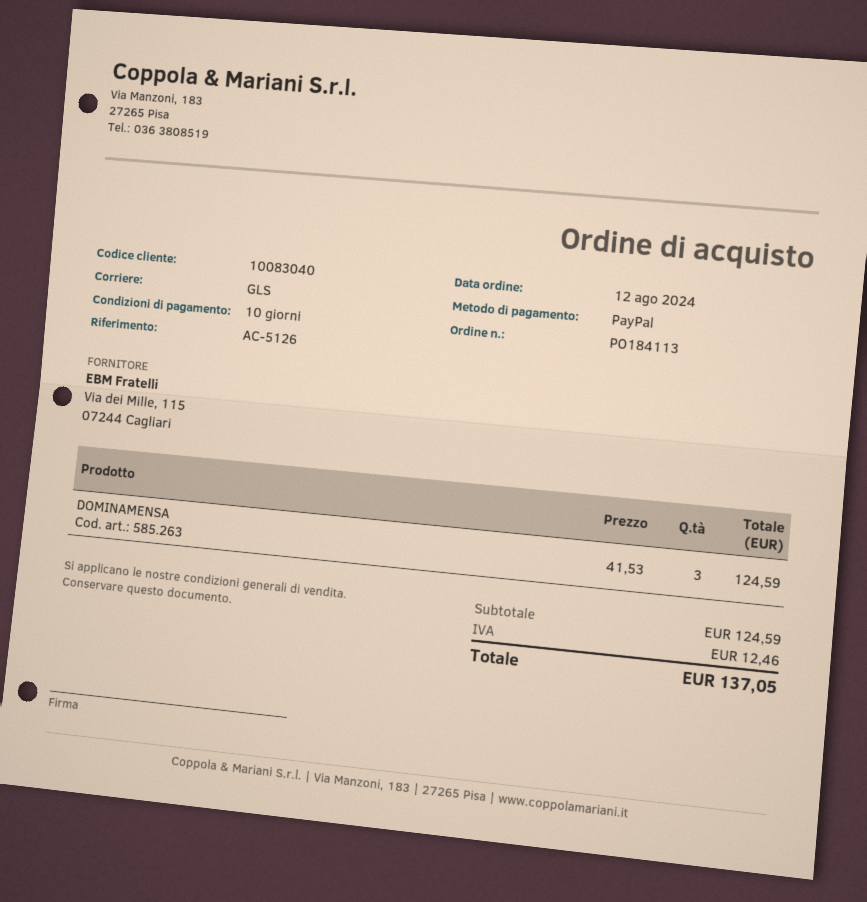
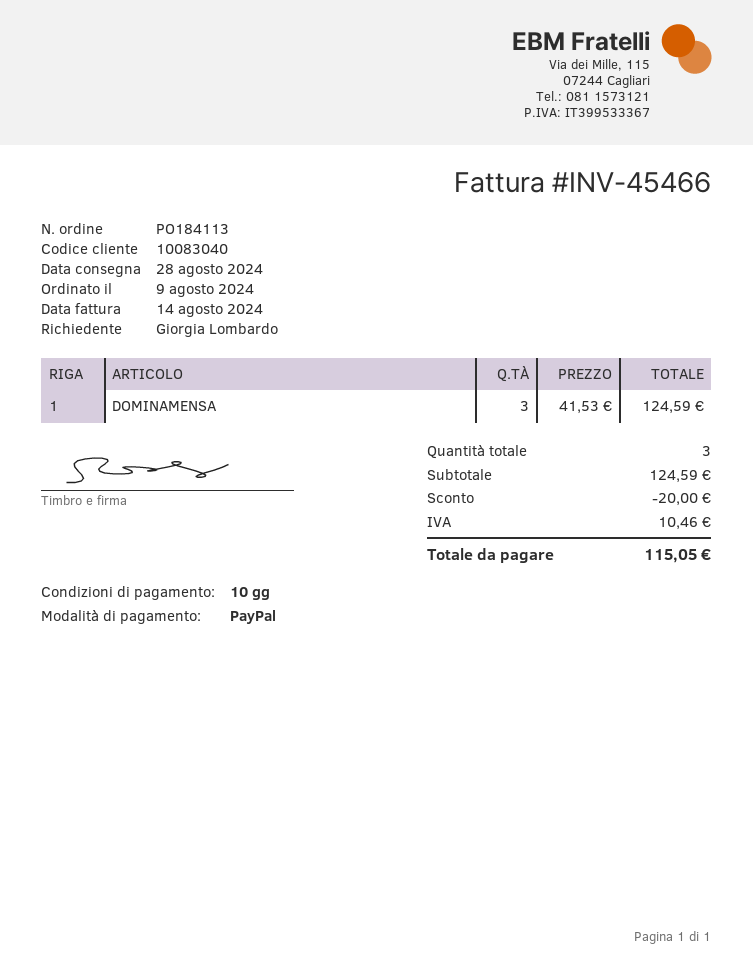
order date: 2024-08-12 -> 2024-08-09
discount: none -> 20.00
tax: 12.46 -> 10.46
total: 137.05 -> 115.05

